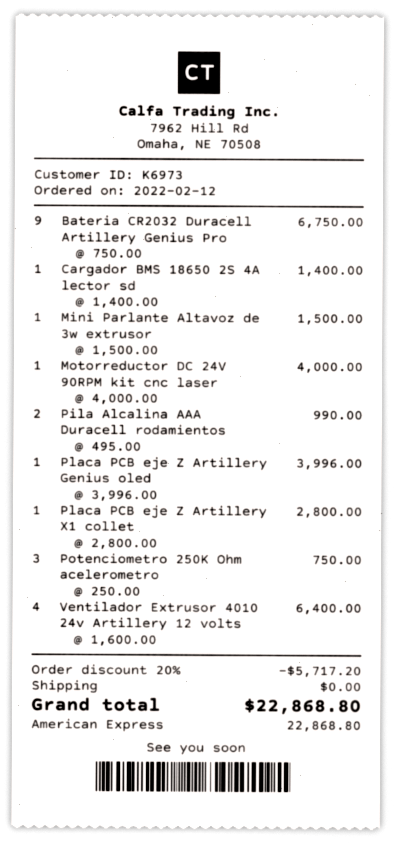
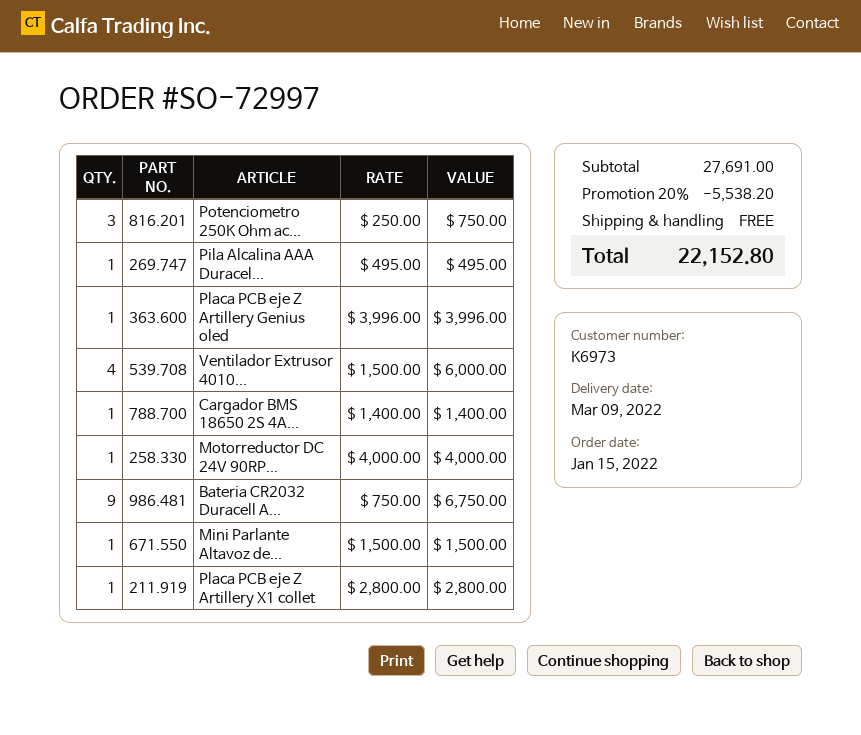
order date: 2022-02-12 -> 2022-01-15
Pila Alcalina AAA Duracell rodamientos: 2 x 495.00 = 990.00 -> 1 x 495.00 = 495.00
Ventilador Extrusor 4010 24v Artillery 12 volts: 4 x 1600.00 = 6400.00 -> 4 x 1500.00 = 6000.00
discount: 20% = 5717.20 -> 20% = 5538.20
total: 22868.80 -> 22152.80

